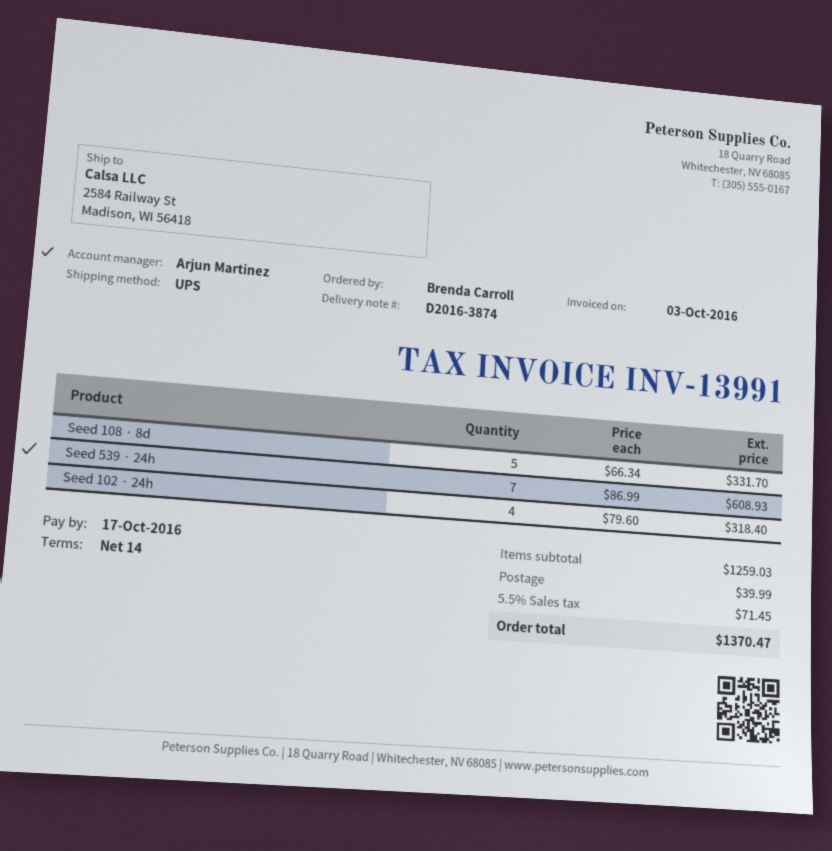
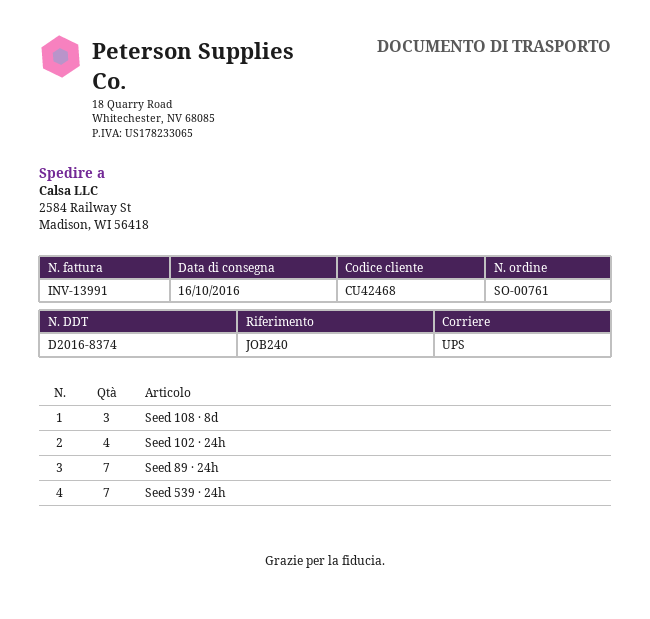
delivery note number: D2016-3874 -> D2016-8374
Seed 108 · 8d: 5 -> 3
Seed 89 · 24h: none -> 7

